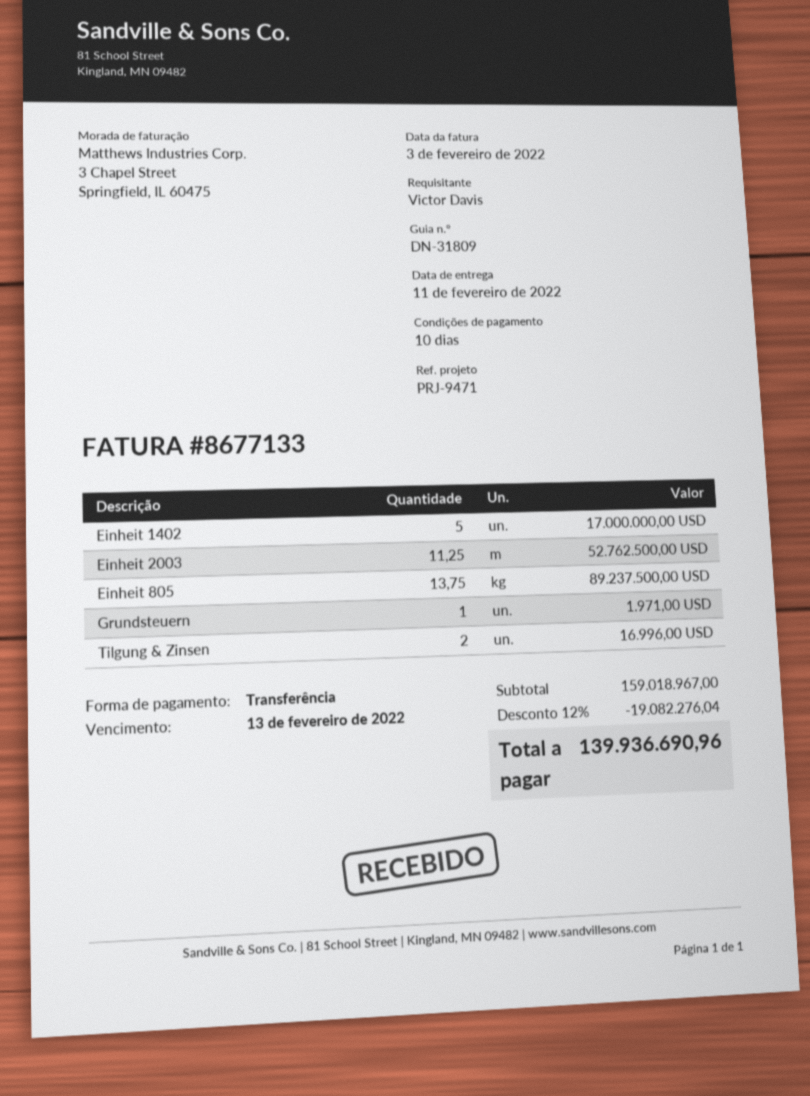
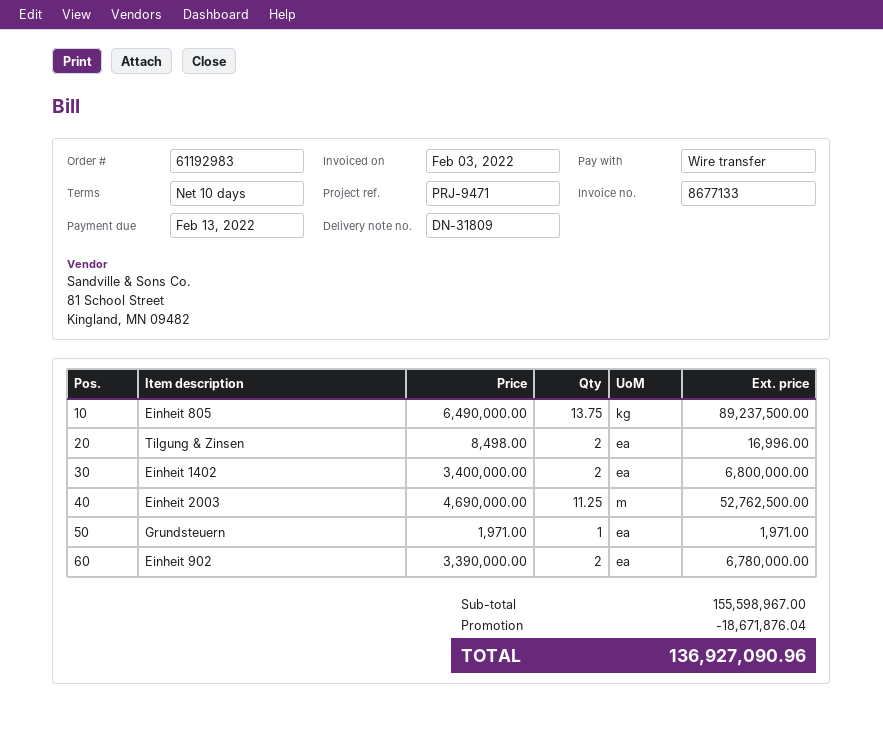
Einheit 1402: 5 for 17000000.00 -> 2 for 6800000.00
Einheit 902: none -> 2 for 6780000.00
subtotal: 159018967.00 -> 155598967.00
discount: 19082276.04 -> 18671876.04
total: 139936690.96 -> 136927090.96

